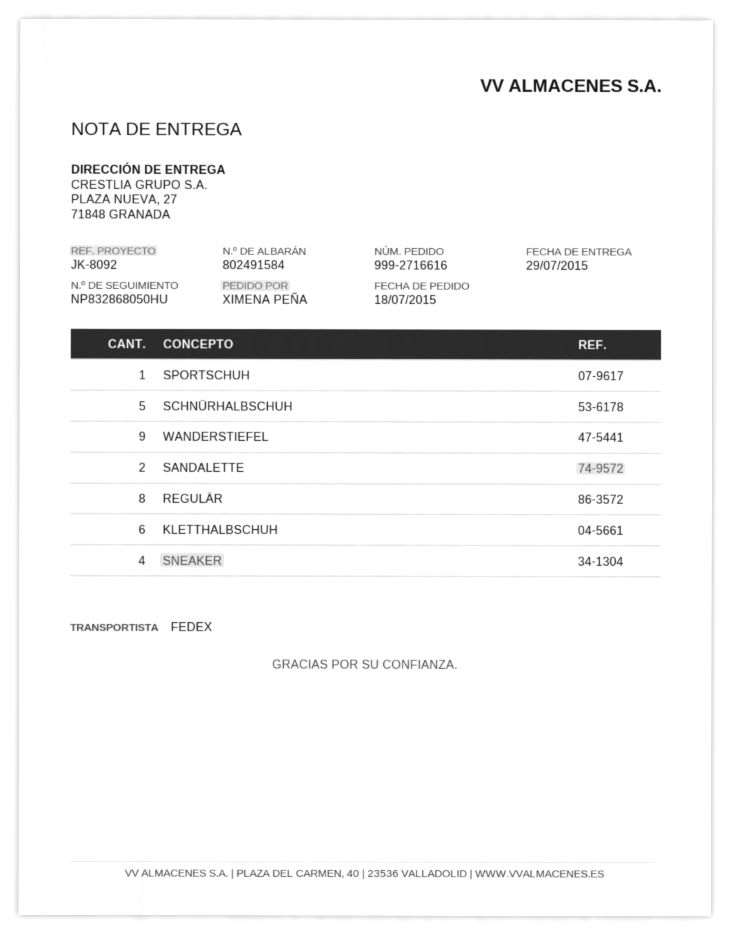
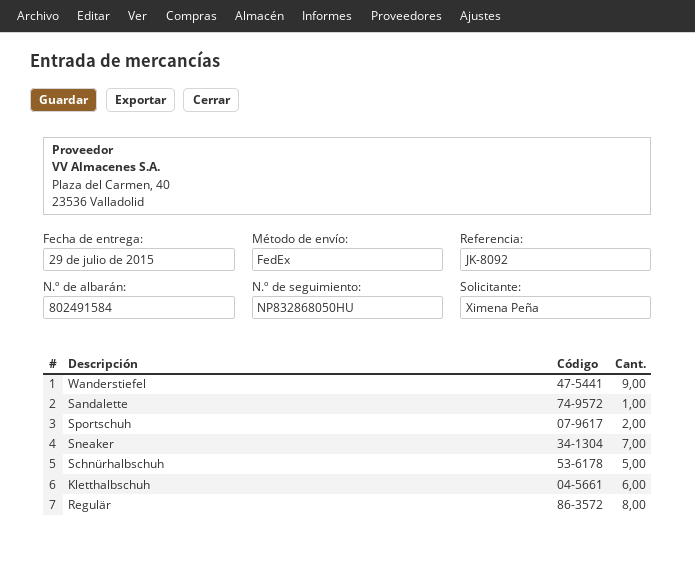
SPORTSCHUH: 1 -> 2
SANDALETTE: 2 -> 1
SNEAKER: 4 -> 7

